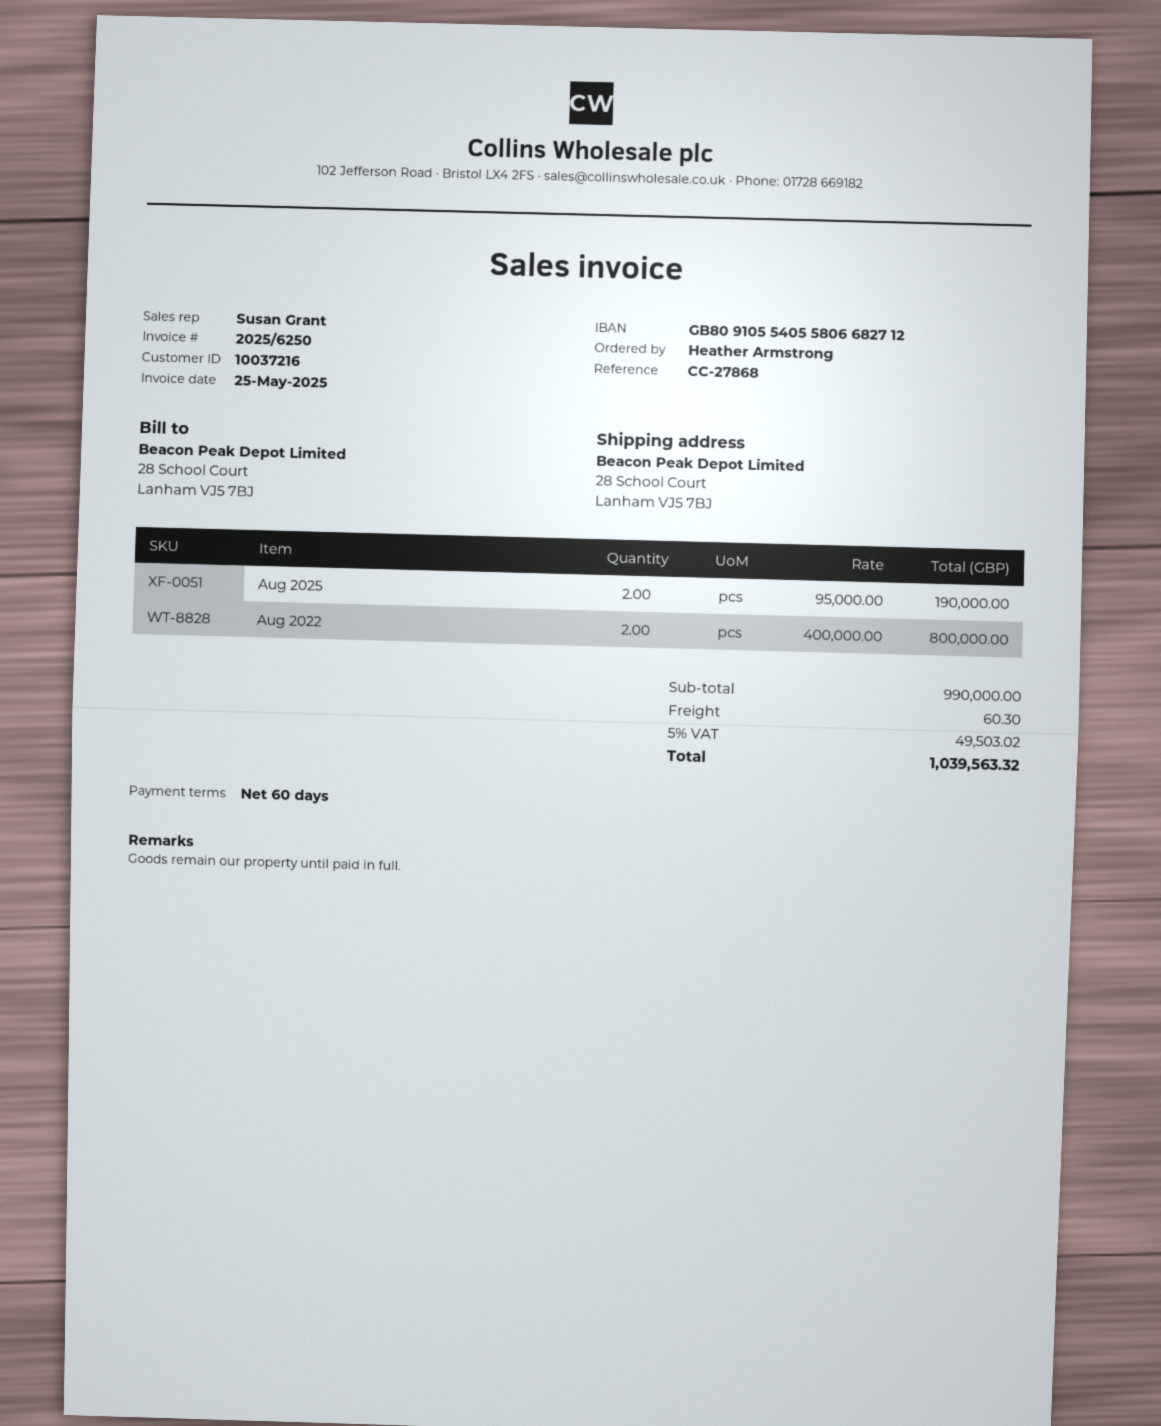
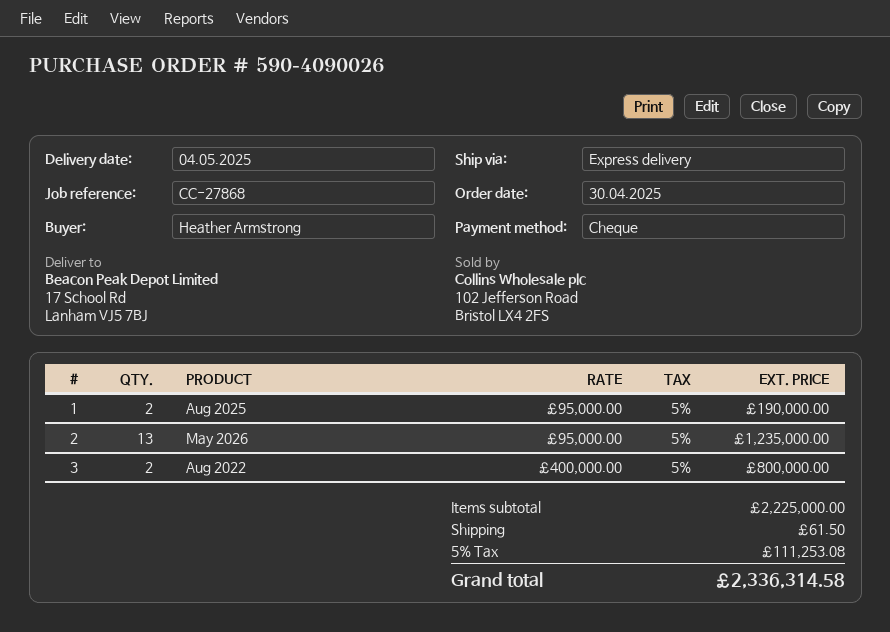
ship to: 28 School Court, Lanham VJ5 7BJ -> 17 School Rd, Lanham VJ5 7BJ
May 2026: none -> 13 x 95000.00 = 1235000.00
subtotal: 990000.00 -> 2225000.00
shipping: 60.30 -> 61.50
tax: 5% = 49503.02 -> 5% = 111253.08
total: 1039563.32 -> 2336314.58

